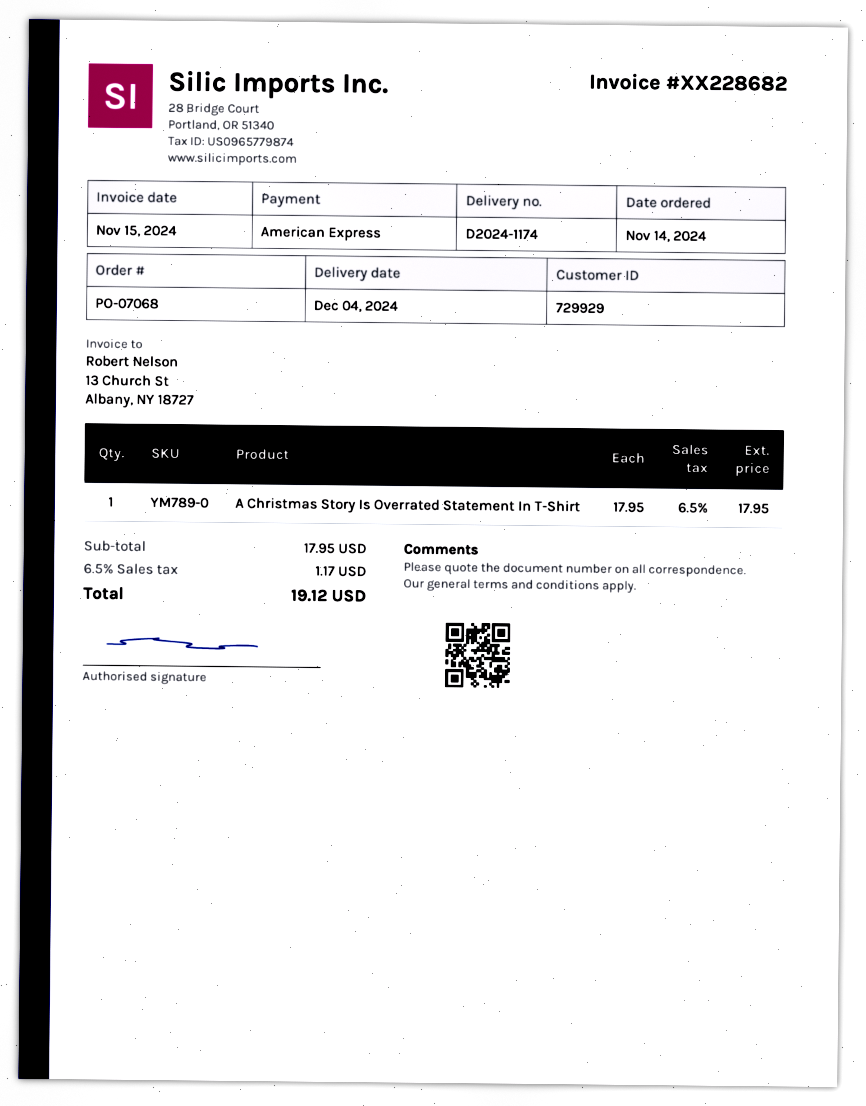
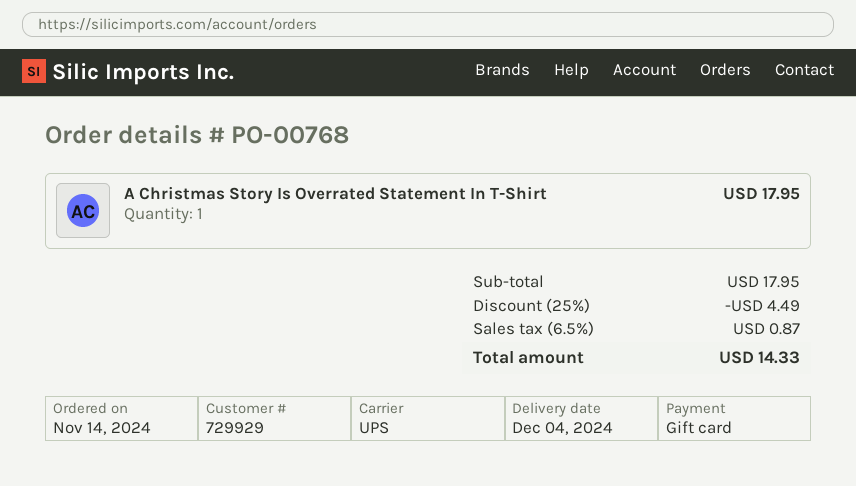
order number: PO-07068 -> PO-00768
payment method: American Express -> gift card
discount: none -> 25% = 4.49
tax: 6.5% = 1.17 -> 6.5% = 0.87
total: 19.12 -> 14.33

